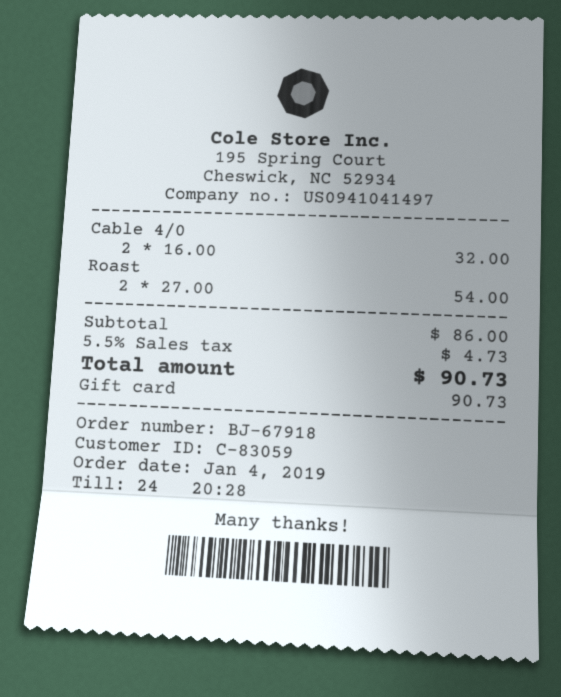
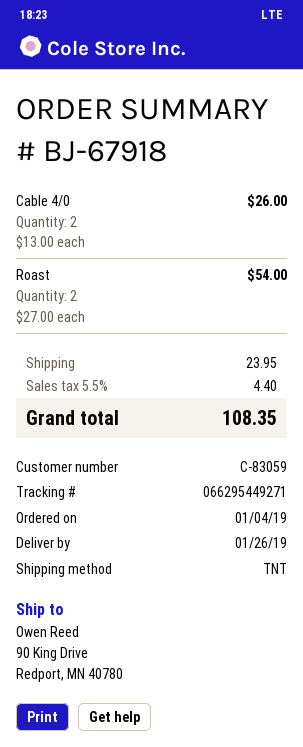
Cable 4/0: 2 x 16.00 = 32.00 -> 2 x 13.00 = 26.00
shipping: none -> 23.95
tax: 5.5% = 4.73 -> 5.5% = 4.40
total: 90.73 -> 108.35

